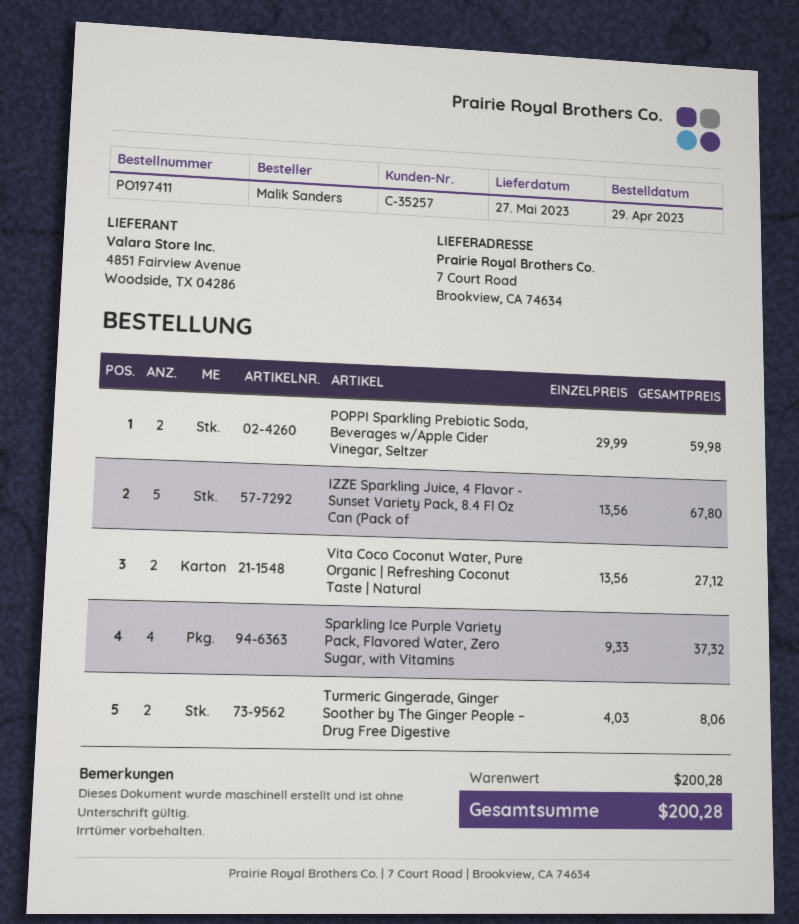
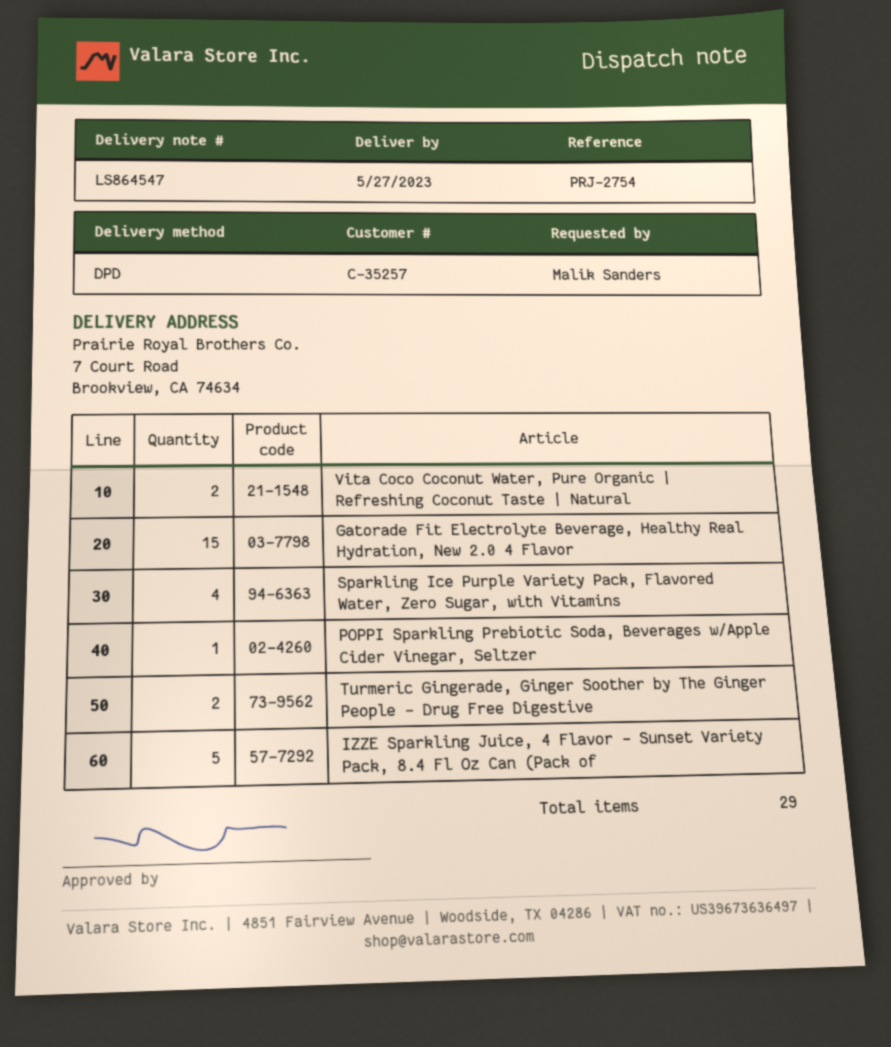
POPPI Sparkling Prebiotic Soda, Beverages w/Apple Cider Vinegar, Seltzer: 2 -> 1
Gatorade Fit Electrolyte Beverage, Healthy Real Hydration, New 2.0 4 Flavor: none -> 15

